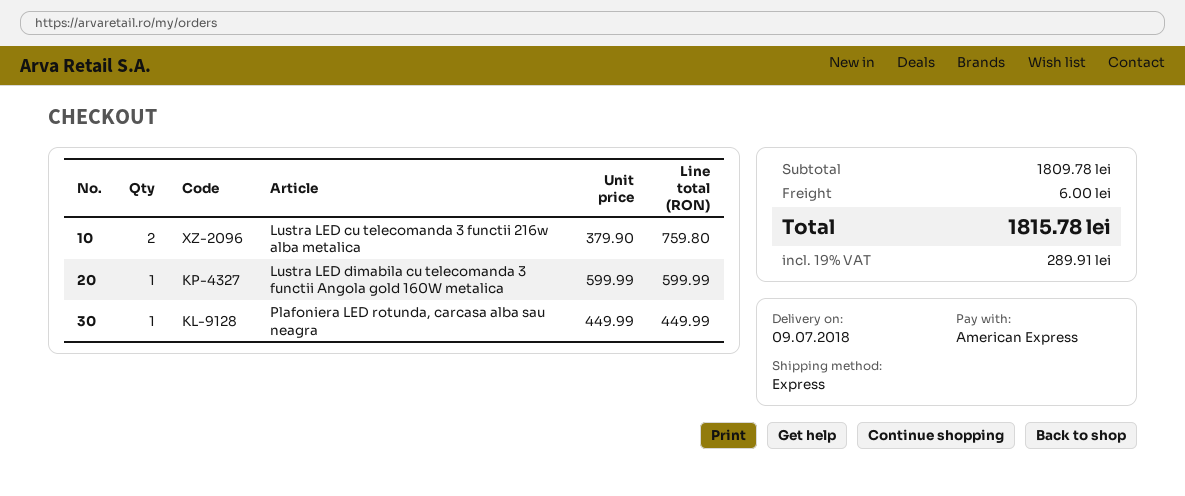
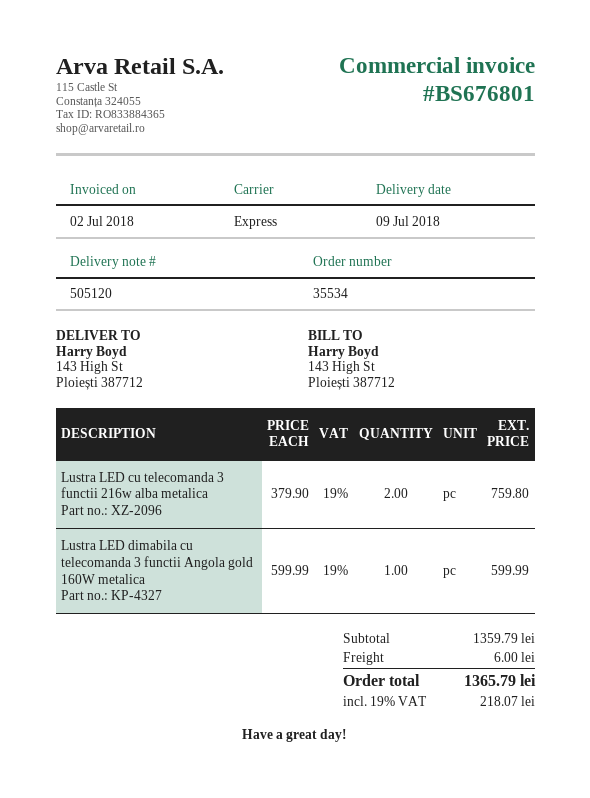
Plafoniera LED rotunda, carcasa alba sau neagra: 1 x 449.99 = 449.99 -> none
subtotal: 1809.78 -> 1359.79
tax: 19% = 289.91 -> 19% = 218.07
total: 1815.78 -> 1365.79

